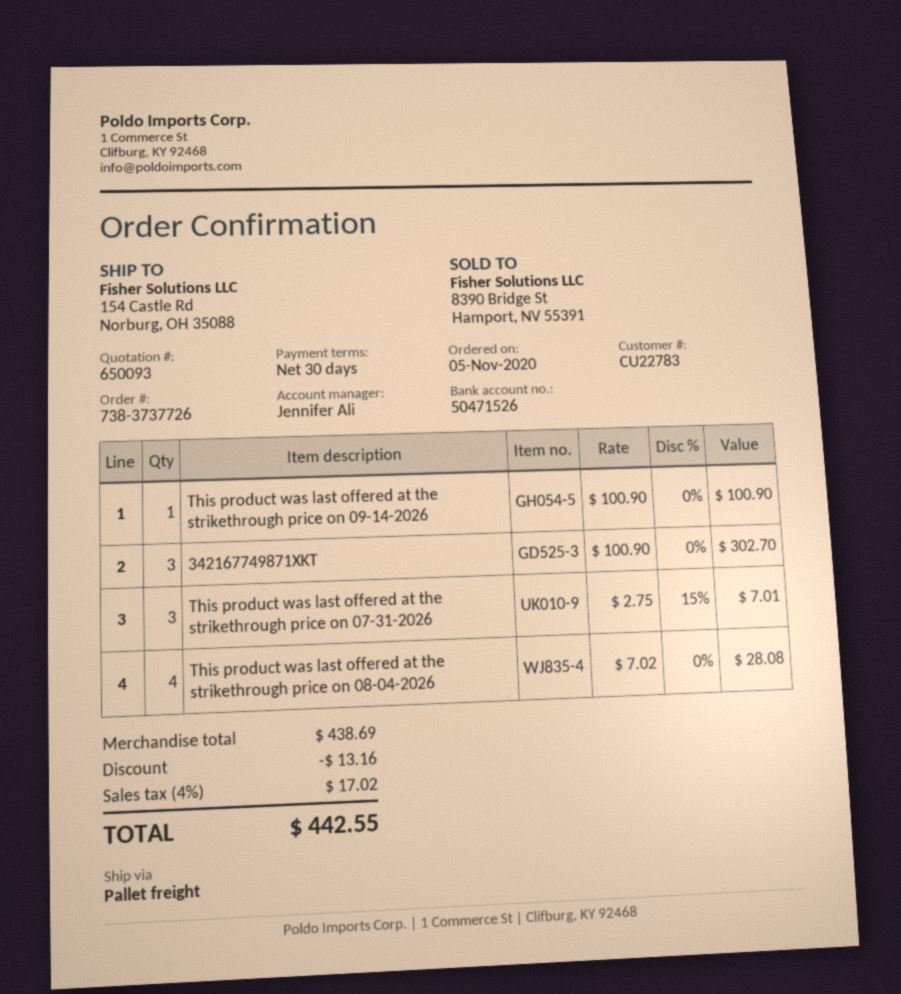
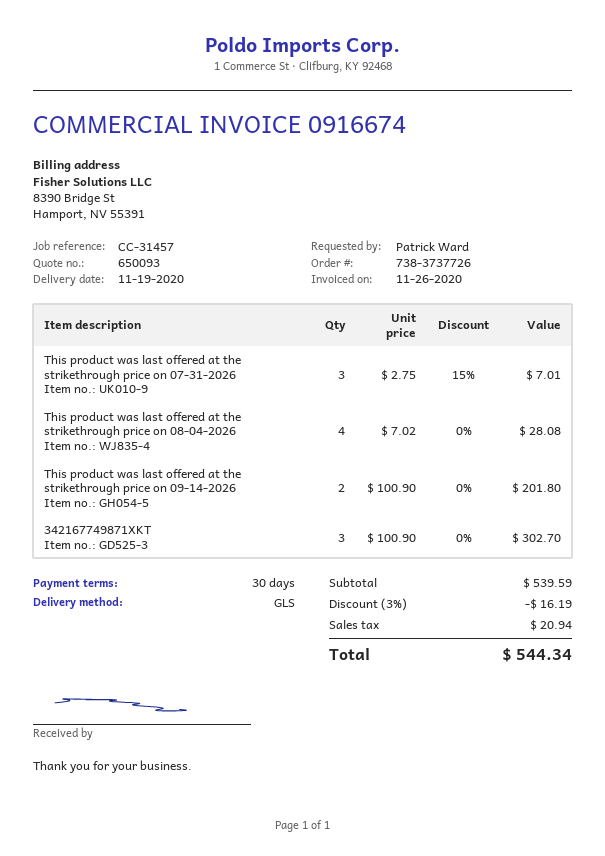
shipping method: pallet freight -> GLS
This product was last offered at the strikethrough price on 09-14-2026: 1 x 100.90 = 100.90 -> 2 x 100.90 = 201.80
subtotal: 438.69 -> 539.59
discount: 13.16 -> 16.19
tax: 17.02 -> 20.94
total: 442.55 -> 544.34

